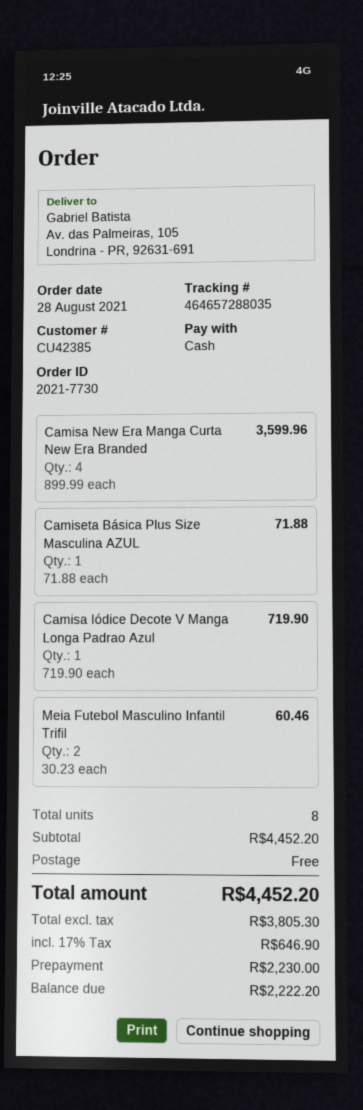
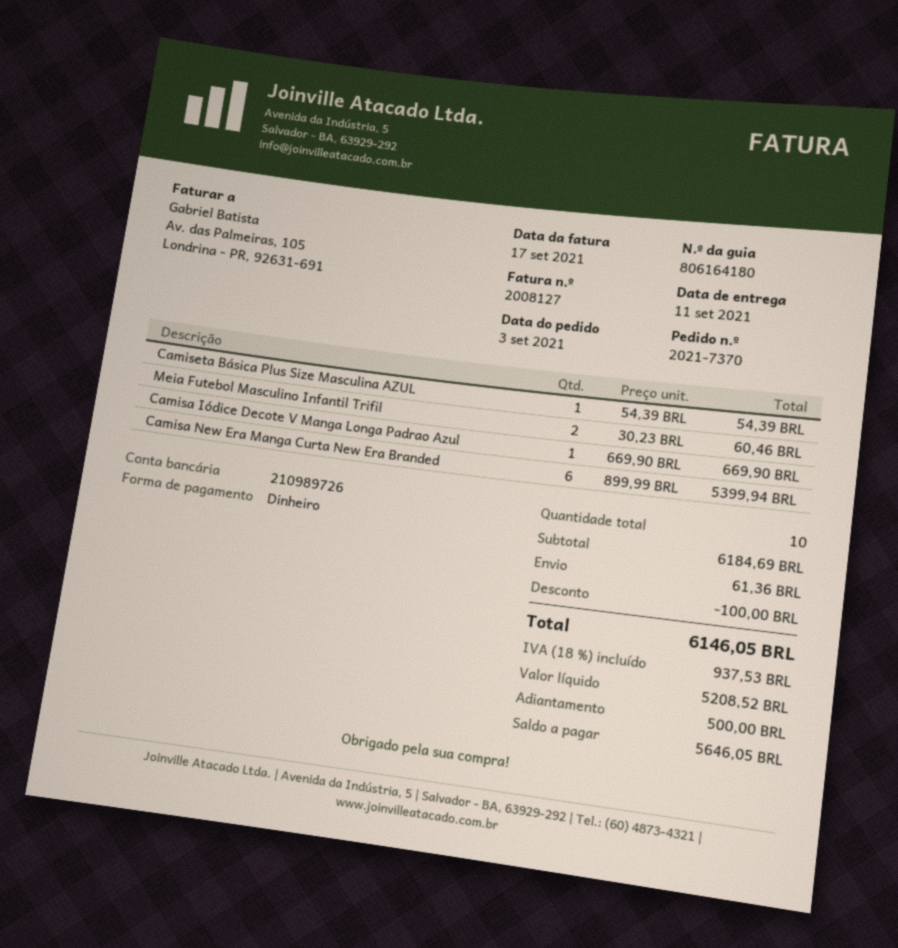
order number: 2021-7730 -> 2021-7370
order date: 2021-08-28 -> 2021-09-03
Camisa New Era Manga Curta New Era Branded: 4 x 899.99 = 3599.96 -> 6 x 899.99 = 5399.94
Camiseta Básica Plus Size Masculina AZUL: 1 x 71.88 = 71.88 -> 1 x 54.39 = 54.39
Camisa Iódice Decote V Manga Longa Padrao Azul: 1 x 719.90 = 719.90 -> 1 x 669.90 = 669.90
total quantity: 8 -> 10
subtotal: 4452.20 -> 6184.69
discount: none -> 100.00
shipping: 0.00 -> 61.36
net: 3805.30 -> 5208.52
tax: 17% = 646.90 -> 18% = 937.53
total: 4452.20 -> 6146.05
deposit: 2230.00 -> 500.00
balance: 2222.20 -> 5646.05

